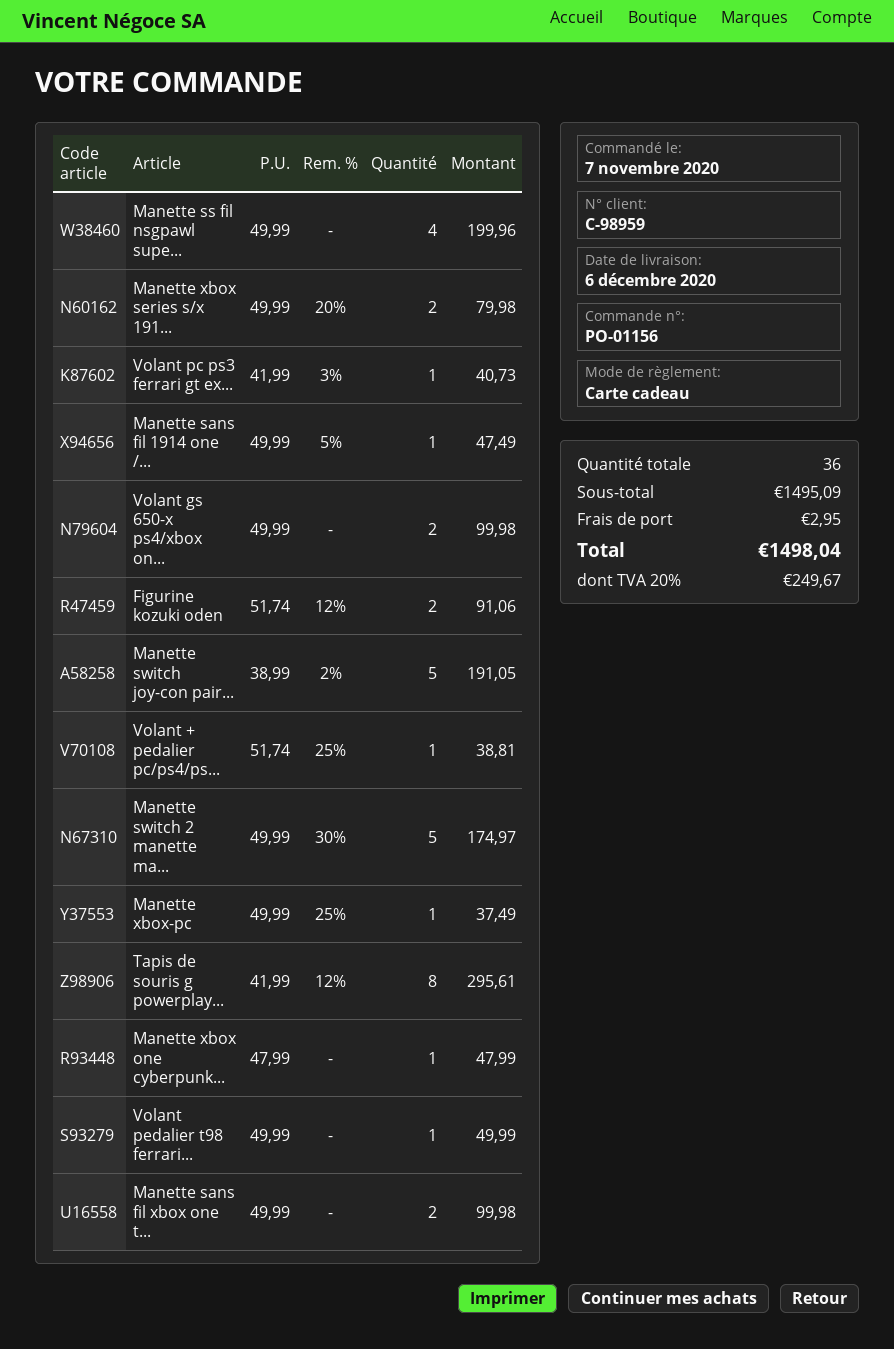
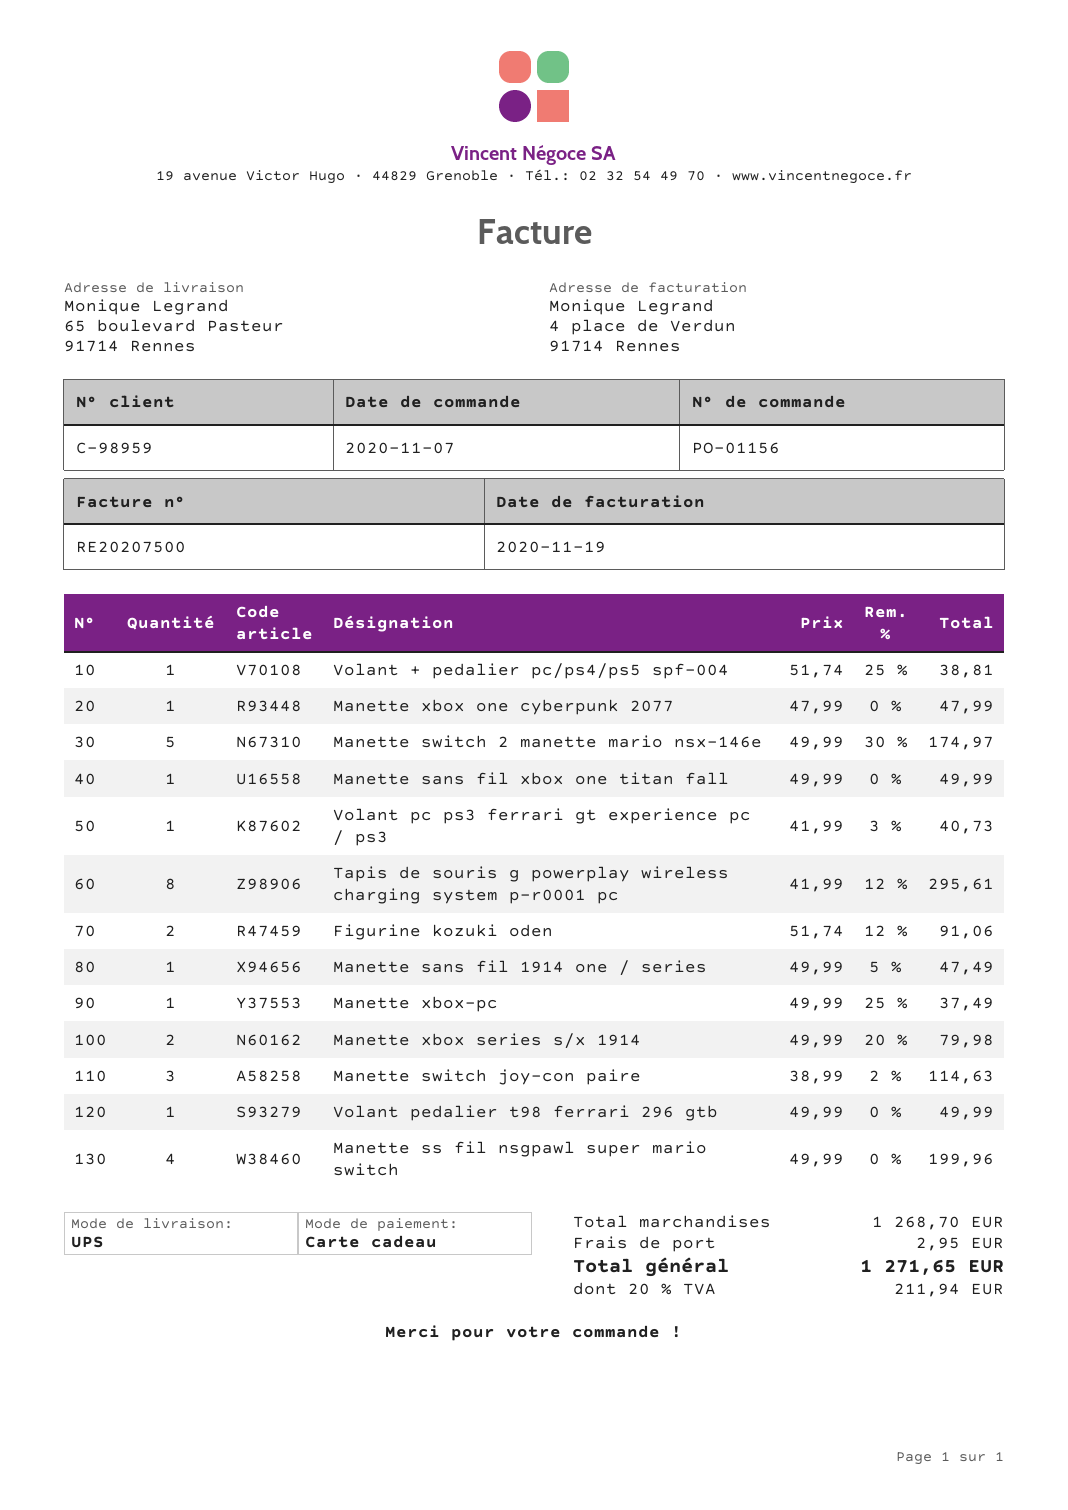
Volant gs 650-x ps4/xbox on...: 2 x 49.99 = 99.98 -> none
Manette switch joy-con pair...: 5 x 38.99 - 2% = 191.05 -> 3 x 38.99 - 2% = 114.63
Manette sans fil xbox one t...: 2 x 49.99 = 99.98 -> 1 x 49.99 = 49.99
subtotal: 1495.09 -> 1268.70
tax: 20% = 249.67 -> 20% = 211.94
total: 1498.04 -> 1271.65

